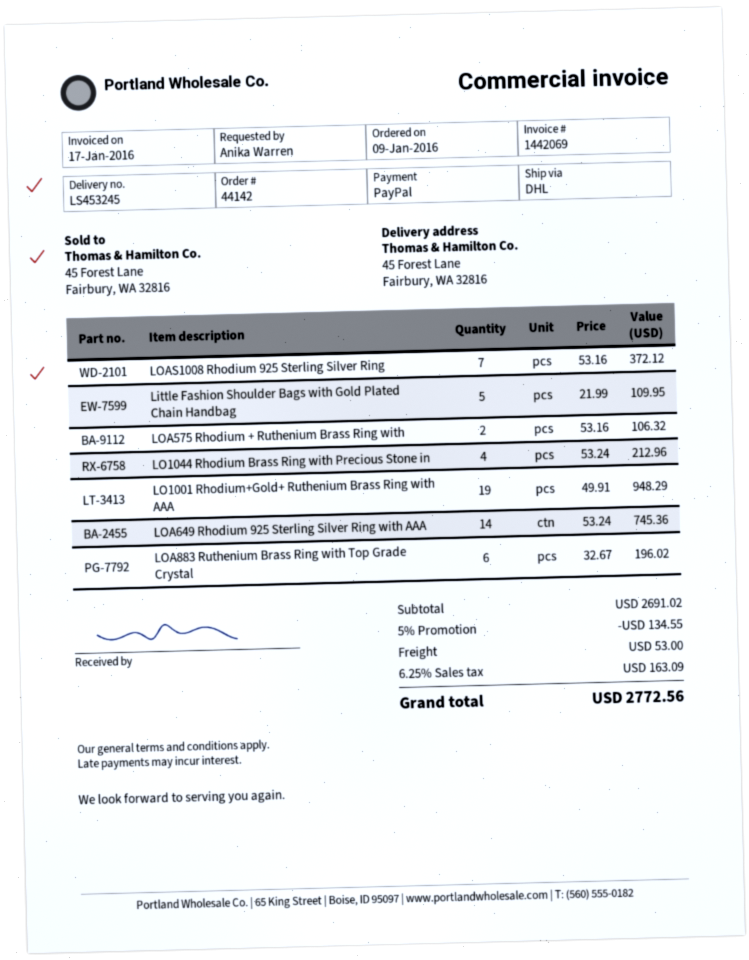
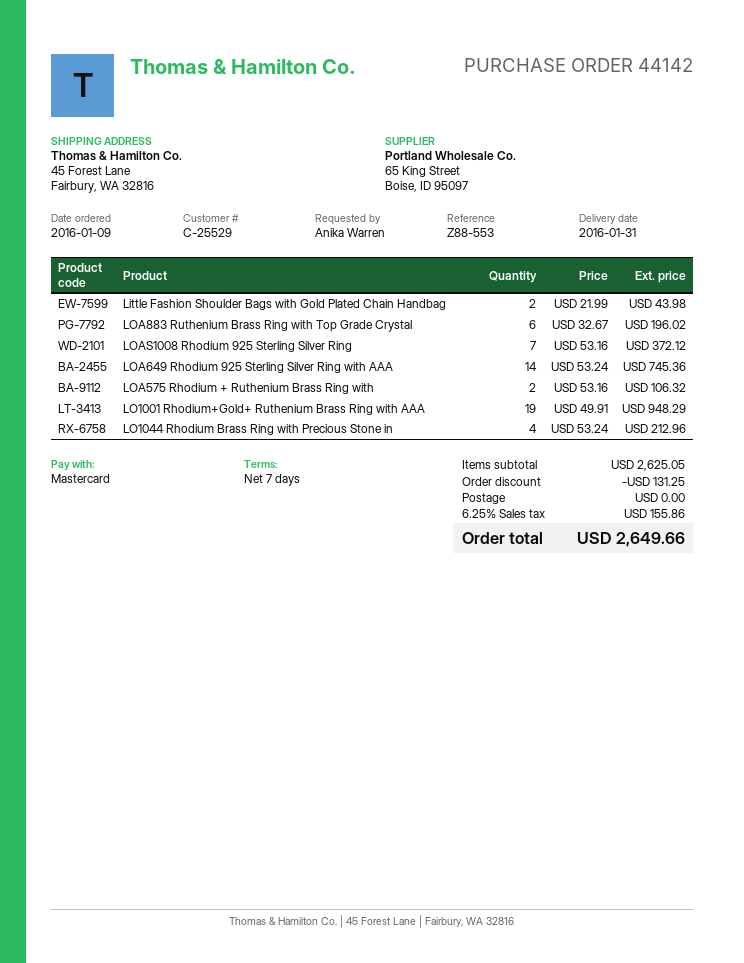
payment method: PayPal -> Mastercard
Little Fashion Shoulder Bags with Gold Plated Chain Handbag: 5 x 21.99 = 109.95 -> 2 x 21.99 = 43.98
subtotal: 2691.02 -> 2625.05
discount: 134.55 -> 131.25
shipping: 53.00 -> 0.00
tax: 6.25% = 163.09 -> 6.25% = 155.86
total: 2772.56 -> 2649.66

